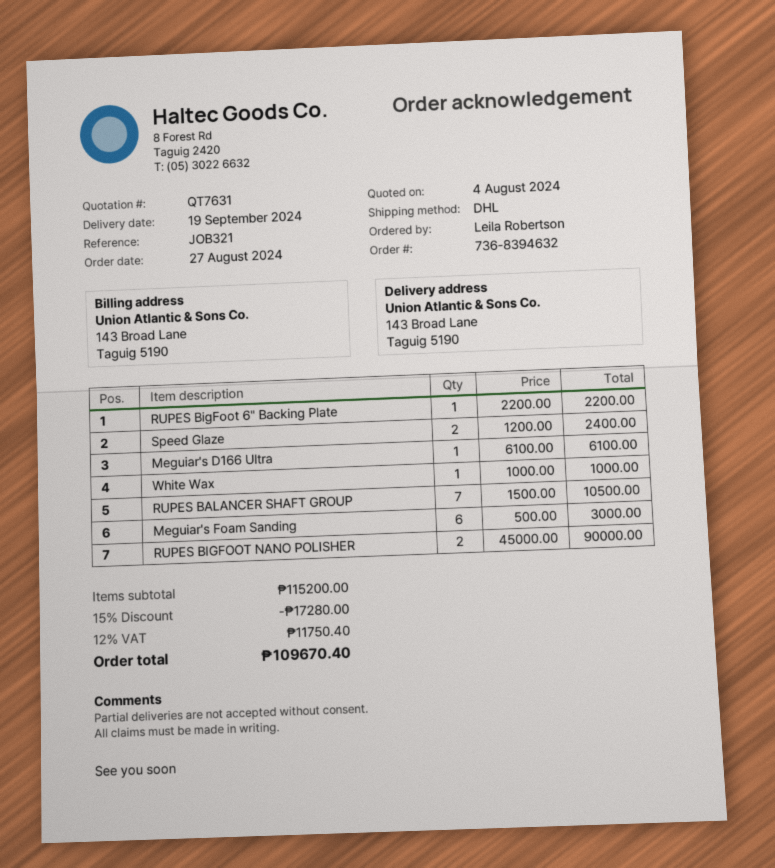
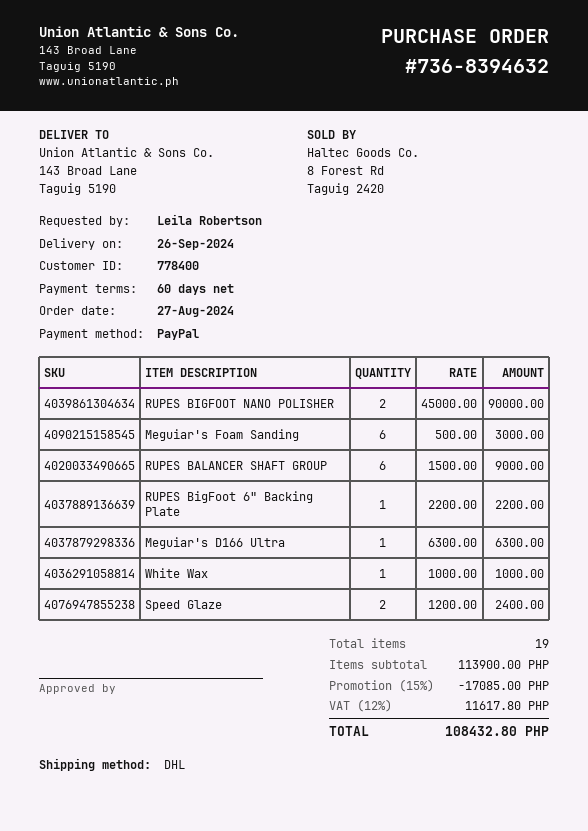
delivery date: 2024-09-19 -> 2024-09-26
Meguiar's D166 Ultra: 1 x 6100.00 = 6100.00 -> 1 x 6300.00 = 6300.00
RUPES BALANCER SHAFT GROUP: 7 x 1500.00 = 10500.00 -> 6 x 1500.00 = 9000.00
subtotal: 115200.00 -> 113900.00
discount: 15% = 17280.00 -> 15% = 17085.00
tax: 12% = 11750.40 -> 12% = 11617.80
total: 109670.40 -> 108432.80

